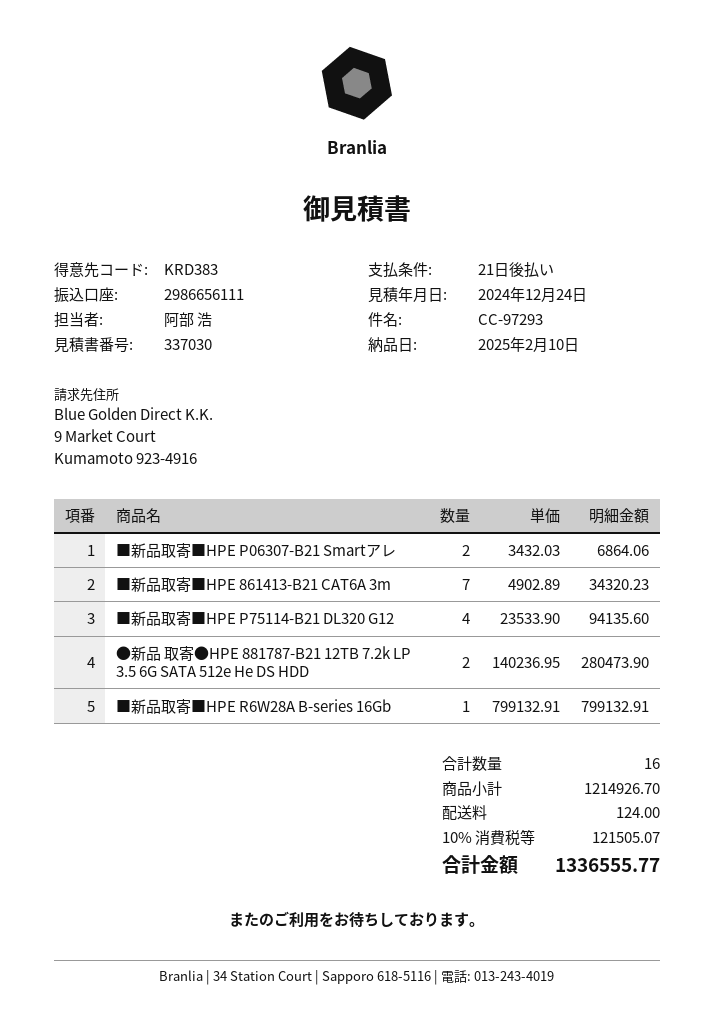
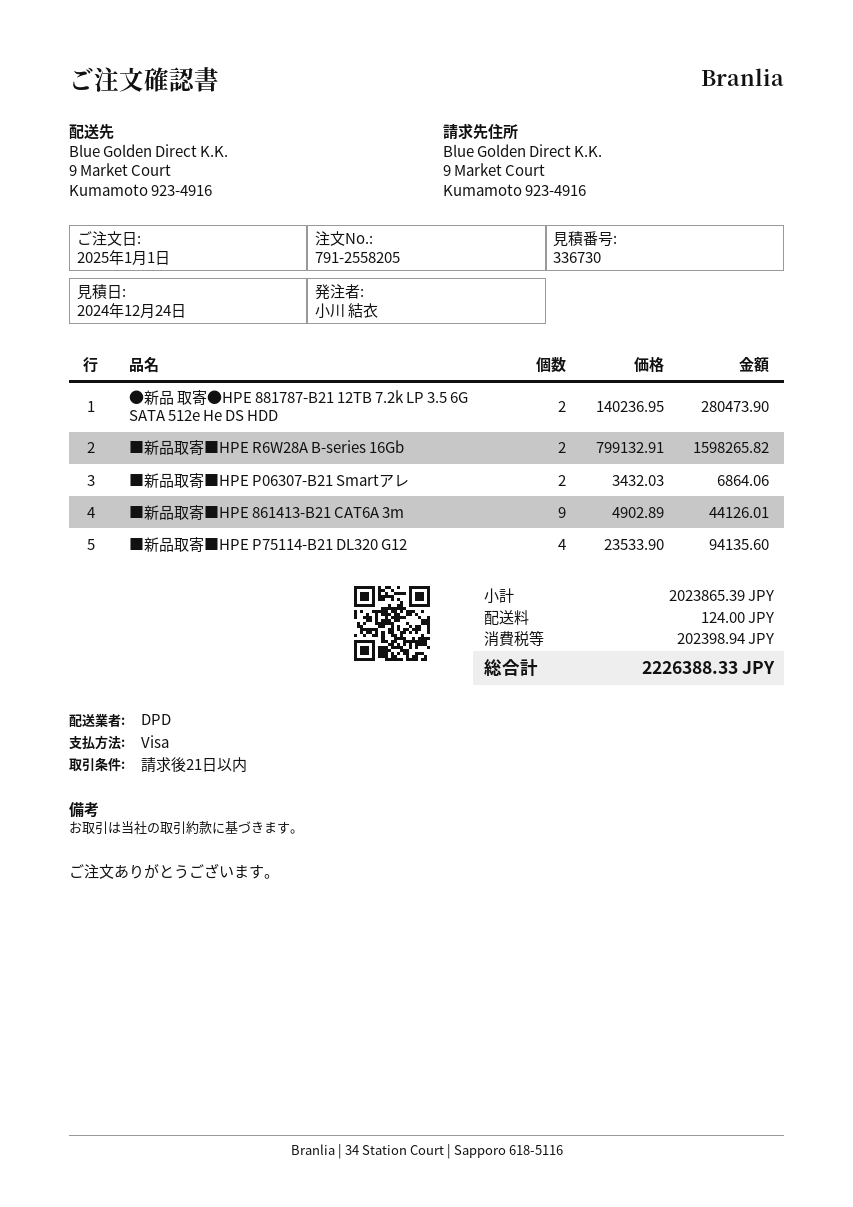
quote number: 337030 -> 336730
■新品取寄■HPE 861413-B21 CAT6A 3m: 7 x 4902.89 = 34320.23 -> 9 x 4902.89 = 44126.01
■新品取寄■HPE R6W28A B-series 16Gb: 1 x 799132.91 = 799132.91 -> 2 x 799132.91 = 1598265.82
subtotal: 1214926.70 -> 2023865.39
tax: 121505.07 -> 202398.94
total: 1336555.77 -> 2226388.33

